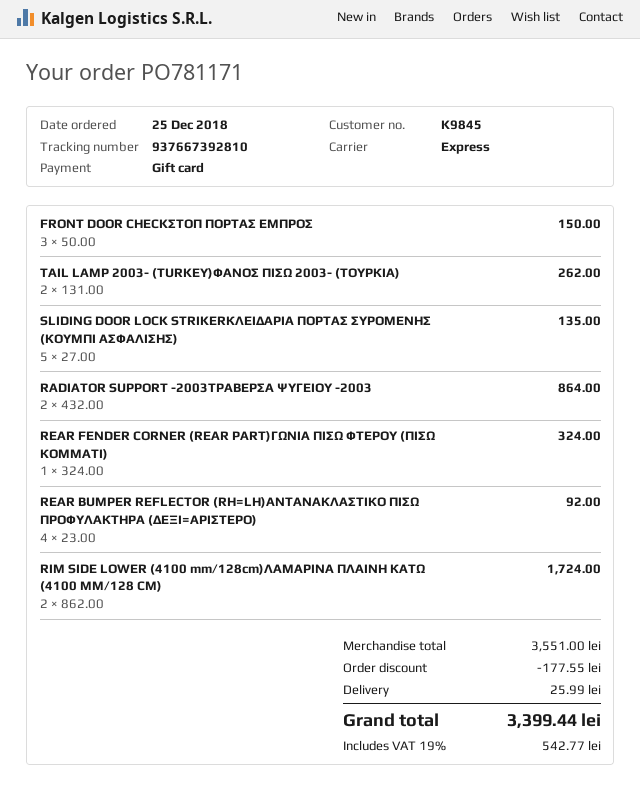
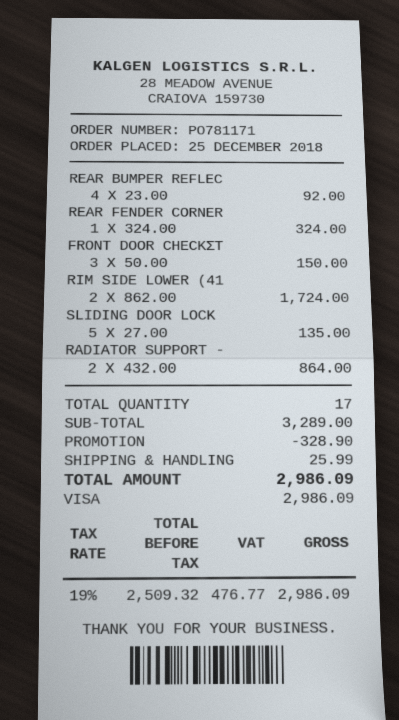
payment method: gift card -> Visa
TAIL LAMP 2003- (TURKEY)ΦΑΝΟΣ ΠΙΣΩ 2003- (ΤΟΥΡΚΙΑ): 2 x 131.00 = 262.00 -> none
subtotal: 3551.00 -> 3289.00
discount: 177.55 -> 328.90
tax: 19% = 542.77 -> 19% = 476.77
total: 3399.44 -> 2986.09

